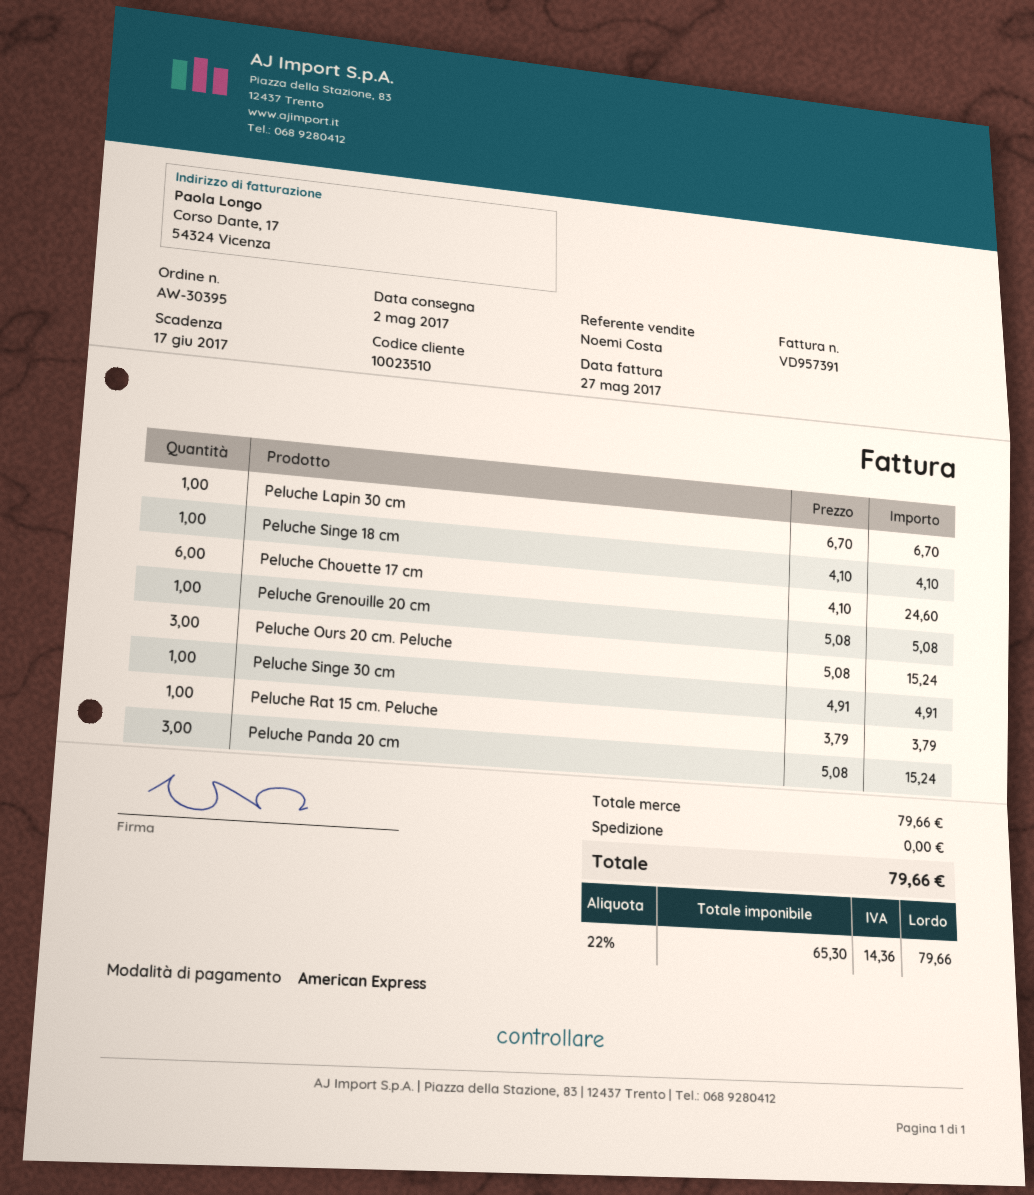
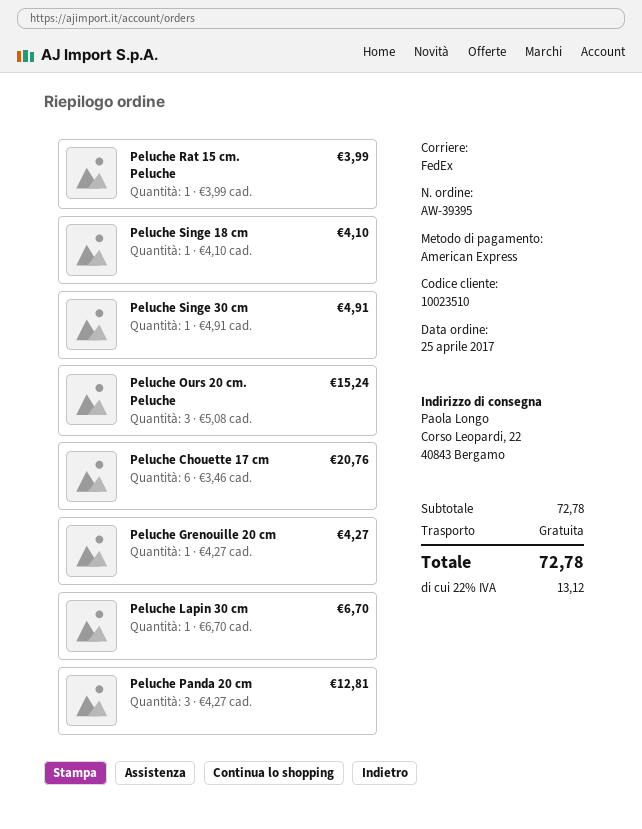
order number: AW-30395 -> AW-39395
Peluche Chouette 17 cm: 6 x 4.10 = 24.60 -> 6 x 3.46 = 20.76
Peluche Grenouille 20 cm: 1 x 5.08 = 5.08 -> 1 x 4.27 = 4.27
Peluche Rat 15 cm. Peluche: 1 x 3.79 = 3.79 -> 1 x 3.99 = 3.99
Peluche Panda 20 cm: 3 x 5.08 = 15.24 -> 3 x 4.27 = 12.81
subtotal: 79.66 -> 72.78
tax: 22% = 14.36 -> 22% = 13.12
total: 79.66 -> 72.78

